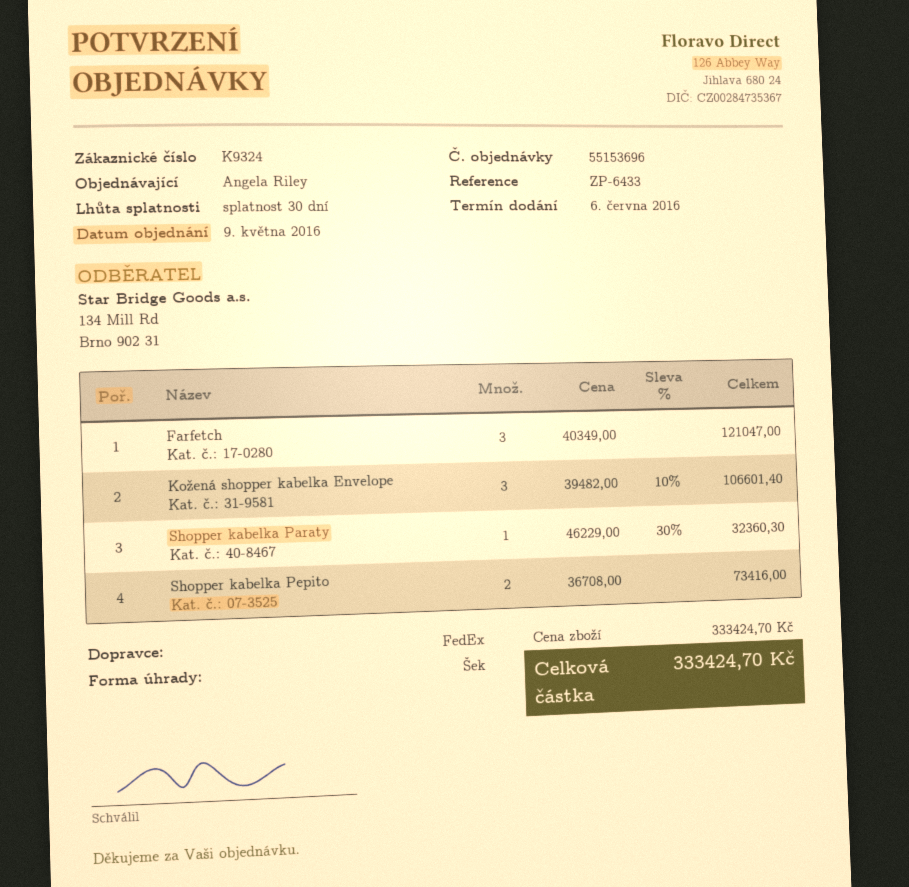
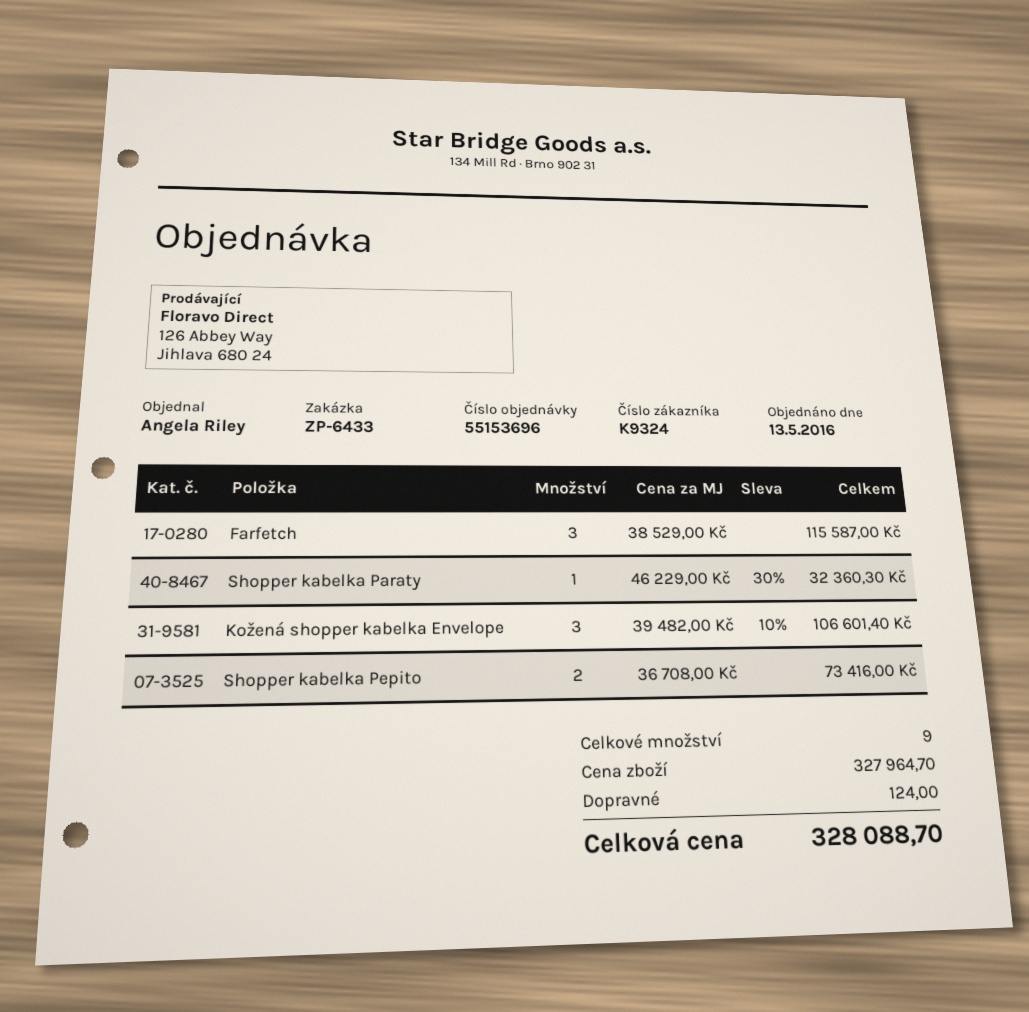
order date: 2016-05-09 -> 2016-05-13
Farfetch: 3 x 40349.00 = 121047.00 -> 3 x 38529.00 = 115587.00
subtotal: 333424.70 -> 327964.70
shipping: none -> 124.00
total: 333424.70 -> 328088.70

